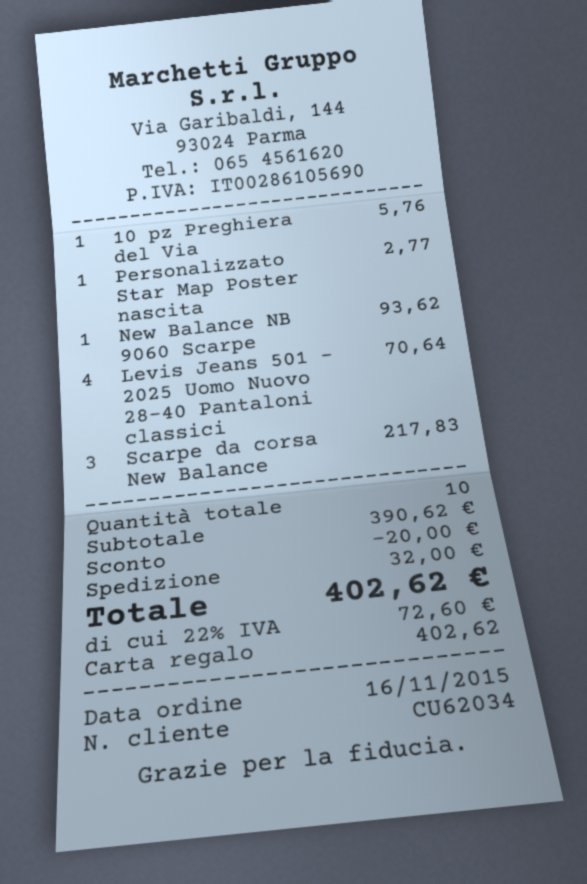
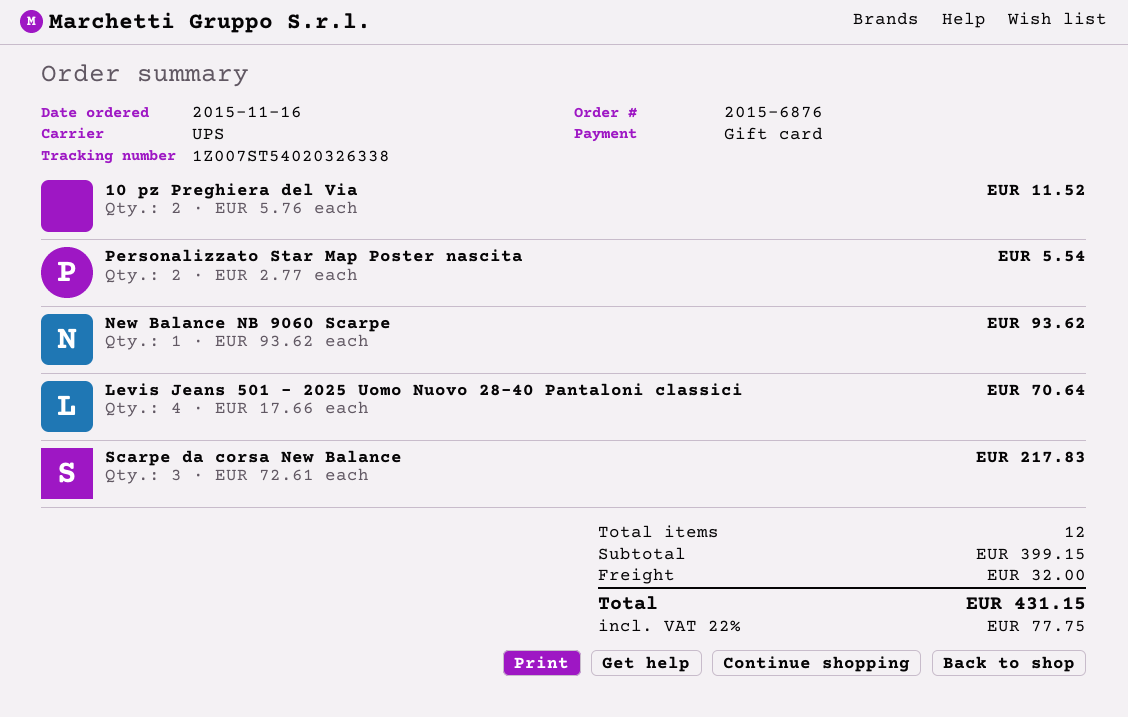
10 pz Preghiera del Via: 1 for 5.76 -> 2 for 11.52
Personalizzato Star Map Poster nascita: 1 for 2.77 -> 2 for 5.54
total quantity: 10 -> 12
subtotal: 390.62 -> 399.15
discount: 20.00 -> none
tax: 22% = 72.60 -> 22% = 77.75
total: 402.62 -> 431.15

